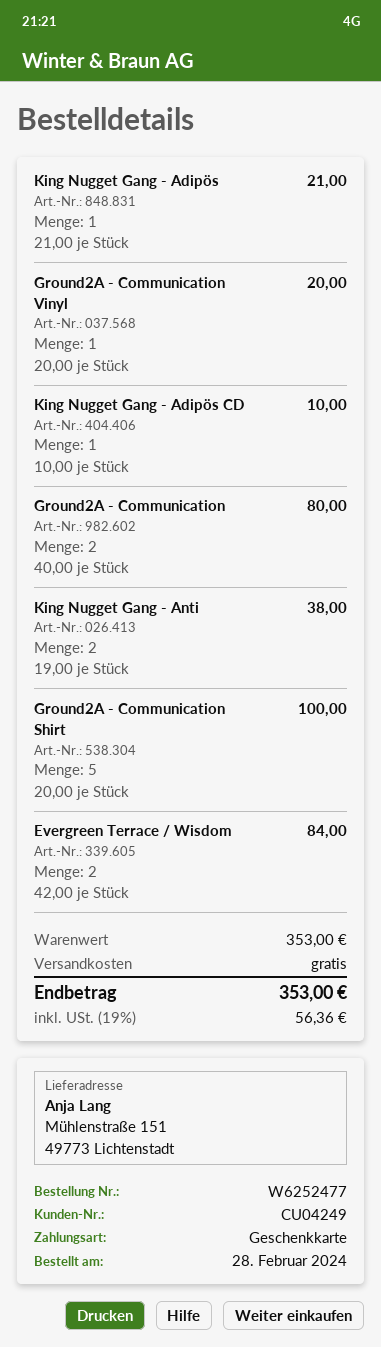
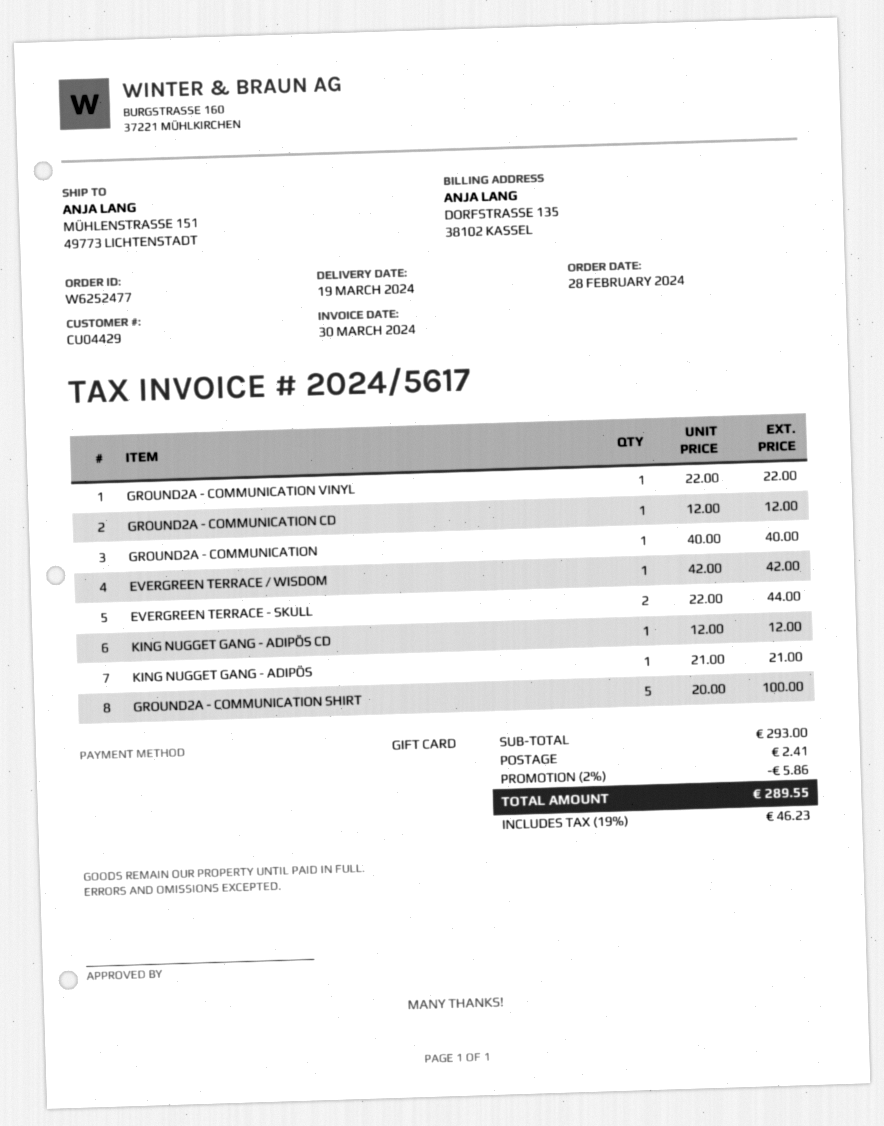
customer number: CU04249 -> CU04429
Ground2A - Communication Vinyl: 1 x 20.00 = 20.00 -> 1 x 22.00 = 22.00
King Nugget Gang - Adipös CD: 1 x 10.00 = 10.00 -> 1 x 12.00 = 12.00
Ground2A - Communication: 2 x 40.00 = 80.00 -> 1 x 40.00 = 40.00
King Nugget Gang - Anti: 2 x 19.00 = 38.00 -> none
Evergreen Terrace / Wisdom: 2 x 42.00 = 84.00 -> 1 x 42.00 = 42.00
GROUND2A - COMMUNICATION CD: none -> 1 x 12.00 = 12.00
EVERGREEN TERRACE - SKULL: none -> 2 x 22.00 = 44.00
subtotal: 353.00 -> 293.00
discount: none -> 2% = 5.86
shipping: 0.00 -> 2.41
tax: 19% = 56.36 -> 19% = 46.23
total: 353.00 -> 289.55

